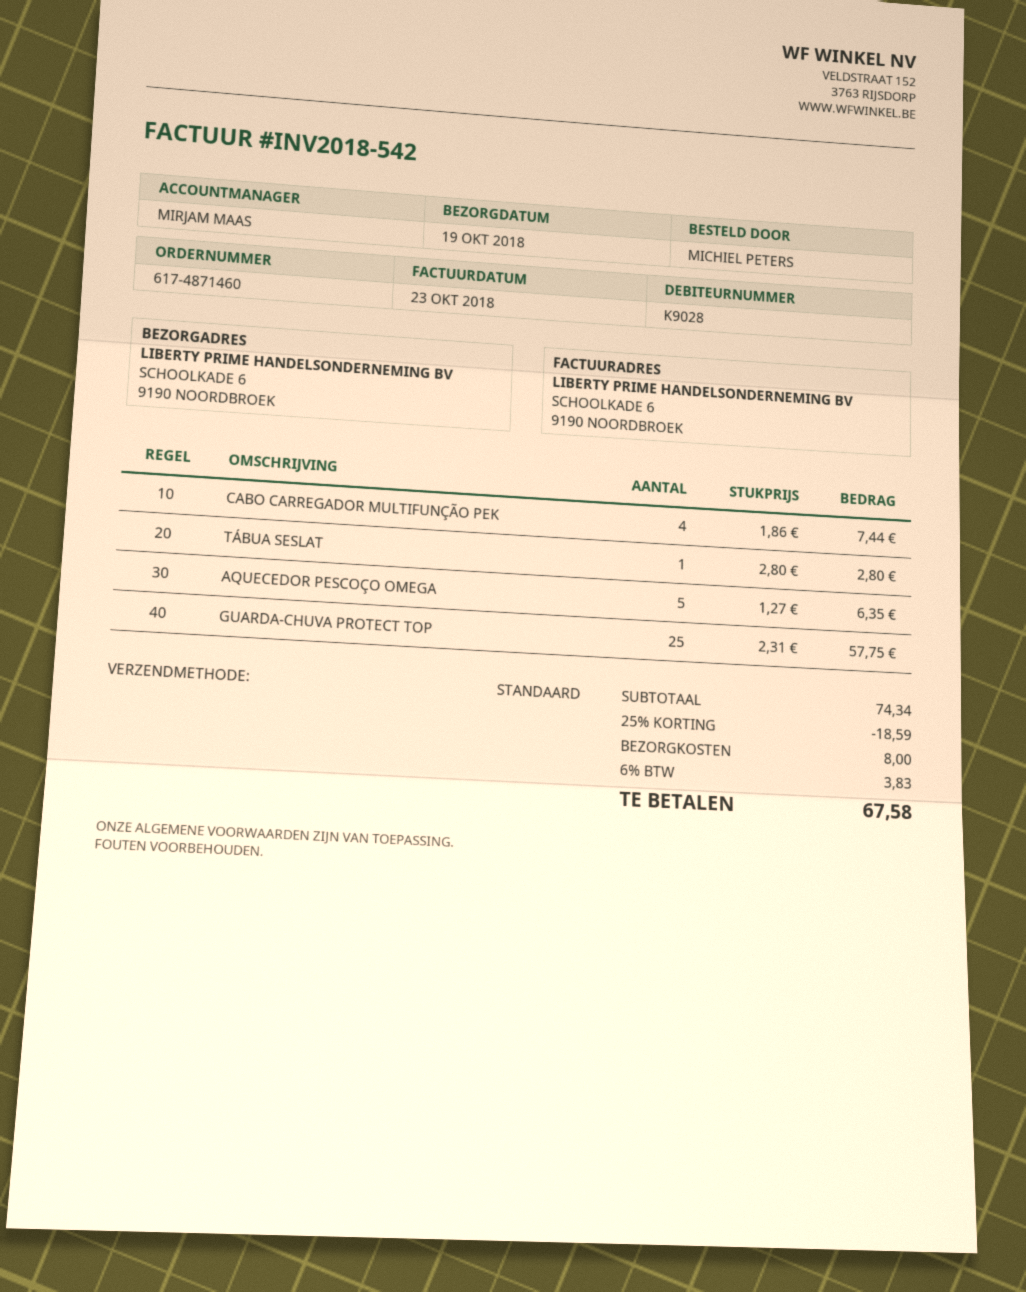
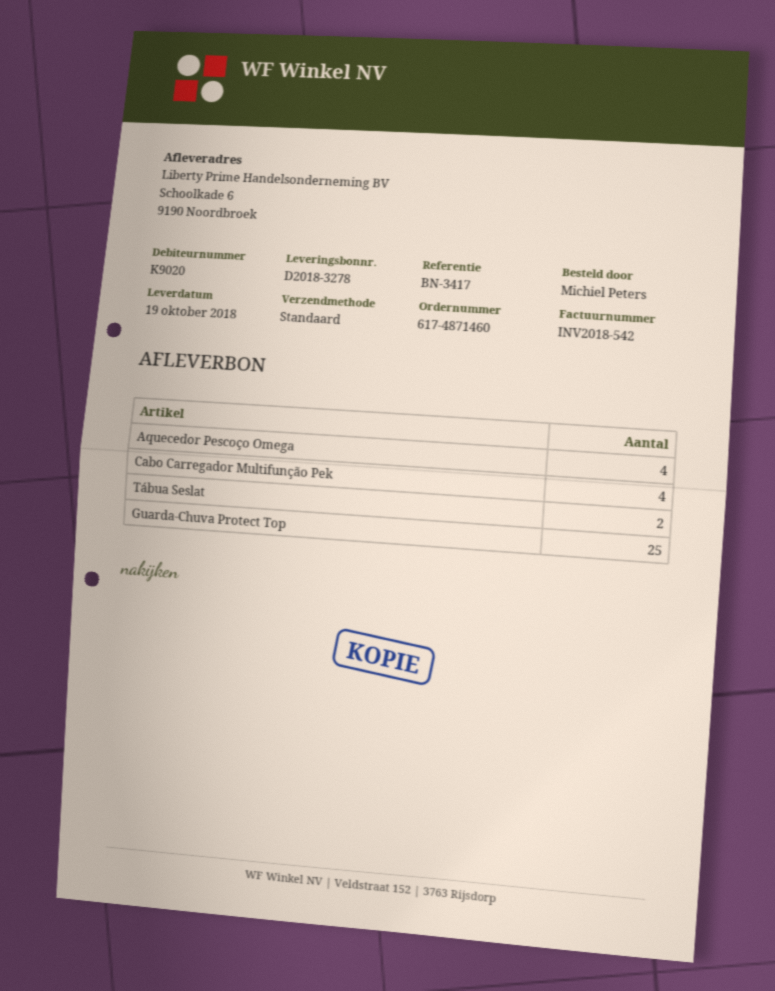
customer number: K9028 -> K9020
TÁBUA SESLAT: 1 -> 2
AQUECEDOR PESCOÇO OMEGA: 5 -> 4

